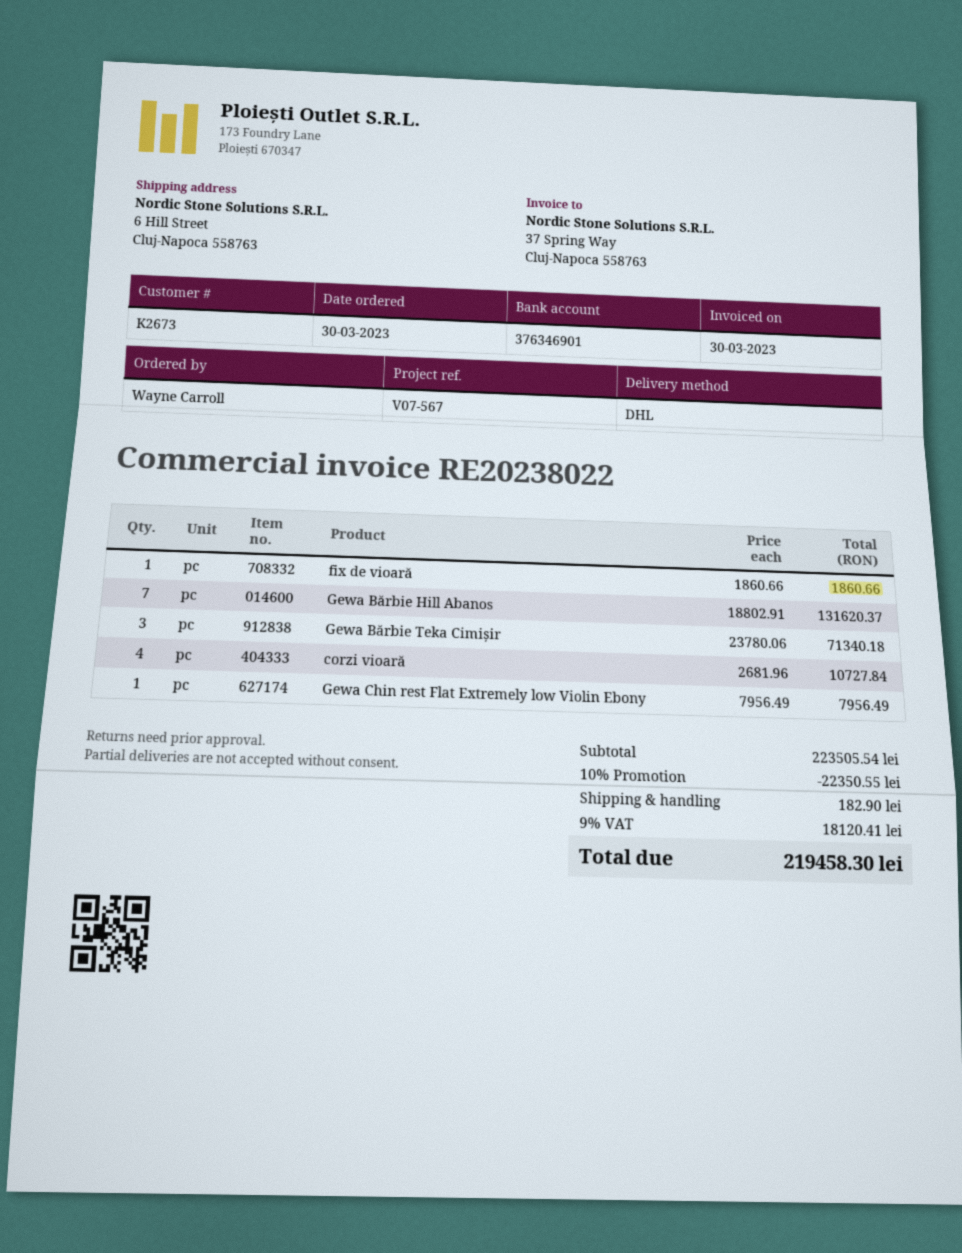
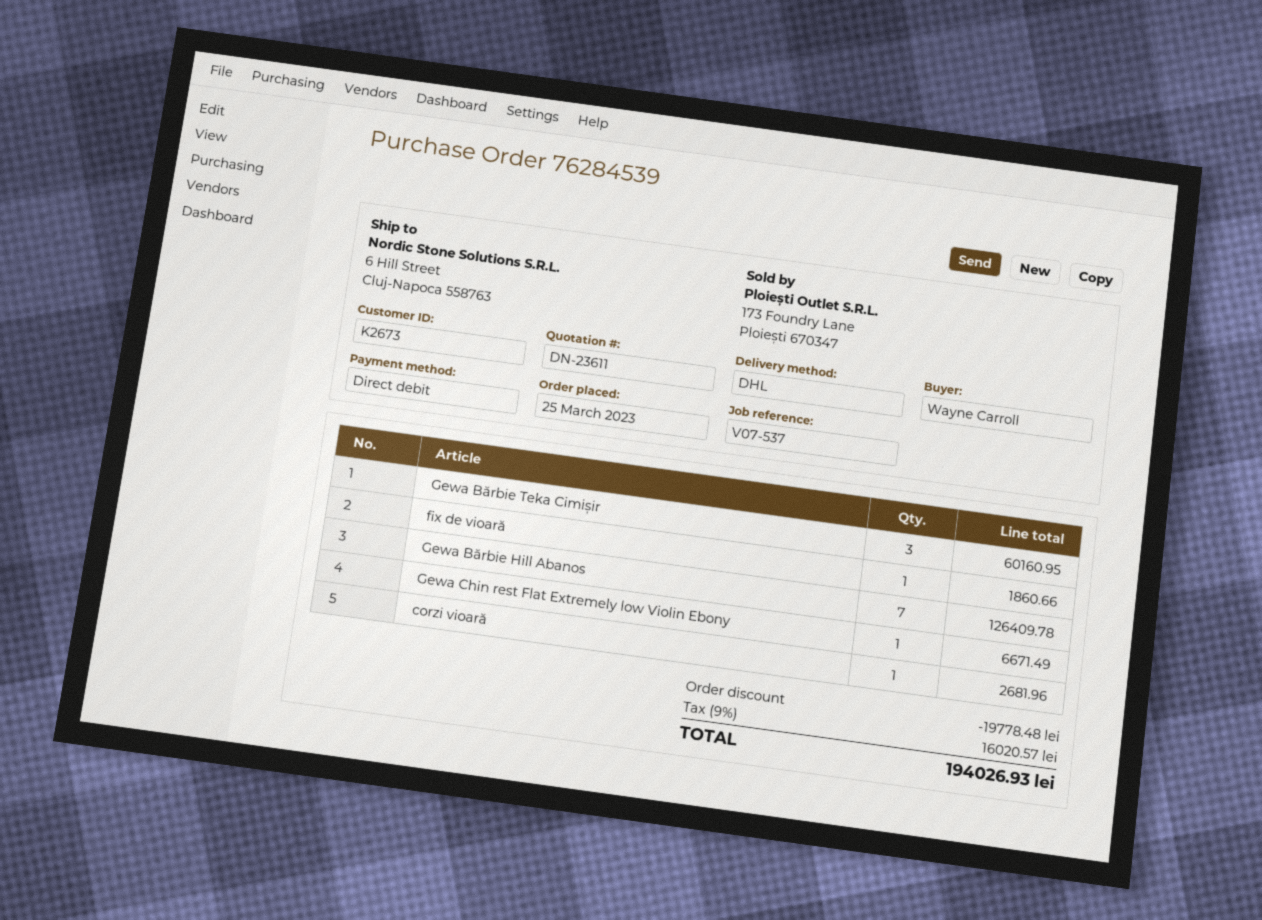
order date: 2023-03-30 -> 2023-03-25
reference: V07-567 -> V07-537
Gewa Bărbie Hill Abanos: 7 for 131620.37 -> 7 for 126409.78
Gewa Bărbie Teka Cimișir: 3 for 71340.18 -> 3 for 60160.95
corzi vioară: 4 for 10727.84 -> 1 for 2681.96
Gewa Chin rest Flat Extremely low Violin Ebony: 1 for 7956.49 -> 1 for 6671.49
discount: 22350.55 -> 19778.48
shipping: 182.90 -> none
tax: 9% = 18120.41 -> 9% = 16020.57
total: 219458.30 -> 194026.93

